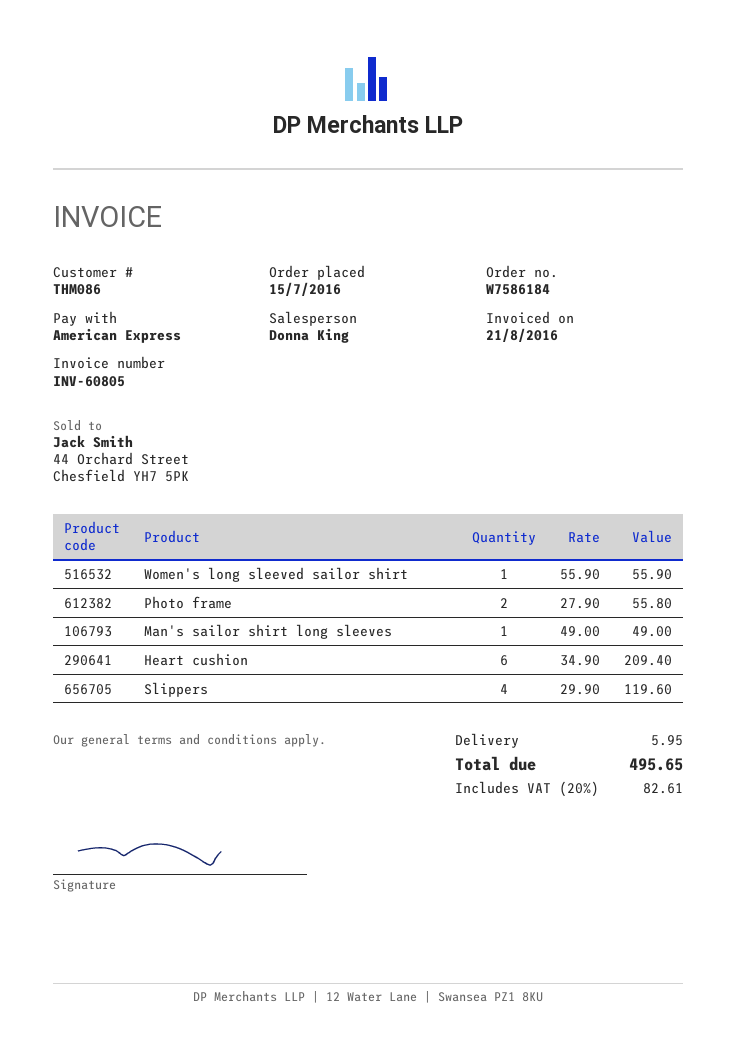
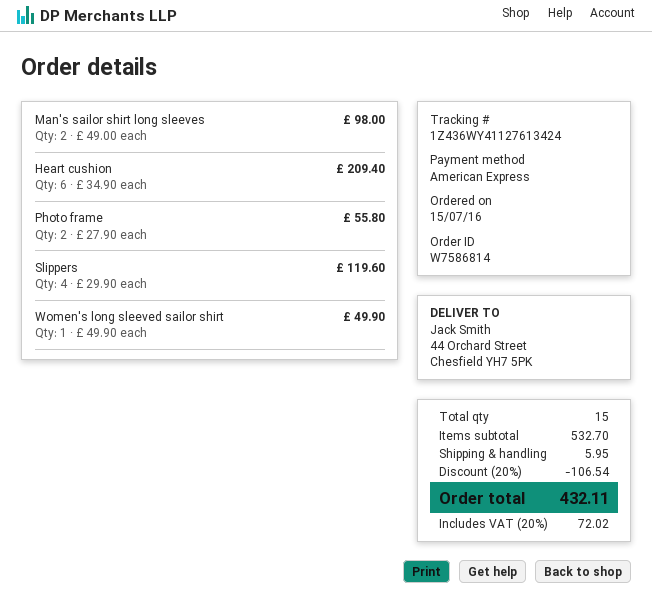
order number: W7586184 -> W7586814
Women's long sleeved sailor shirt: 1 x 55.90 = 55.90 -> 1 x 49.90 = 49.90
Man's sailor shirt long sleeves: 1 x 49.00 = 49.00 -> 2 x 49.00 = 98.00
discount: none -> 20% = 106.54
tax: 20% = 82.61 -> 20% = 72.02
total: 495.65 -> 432.11

